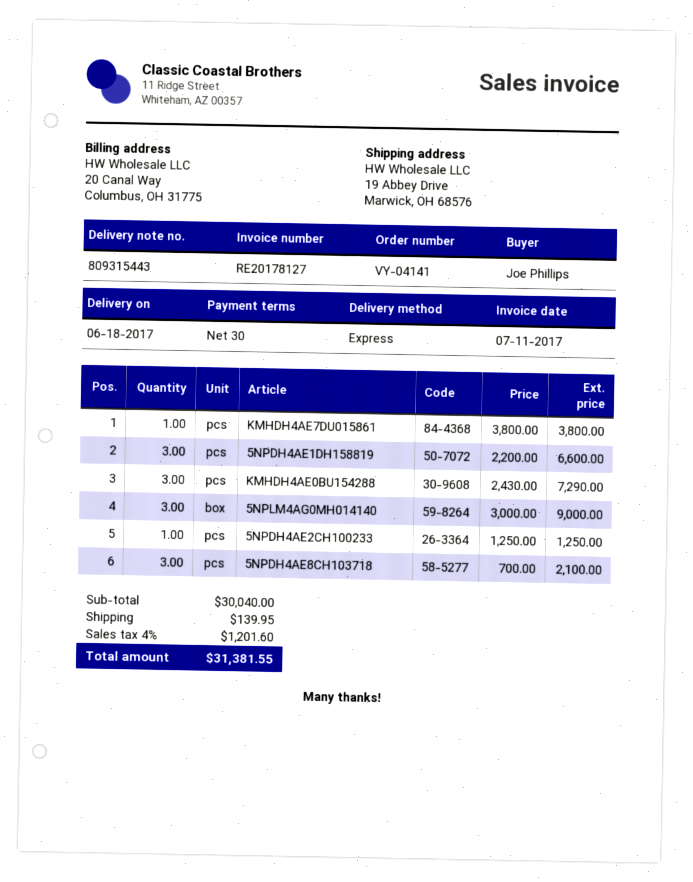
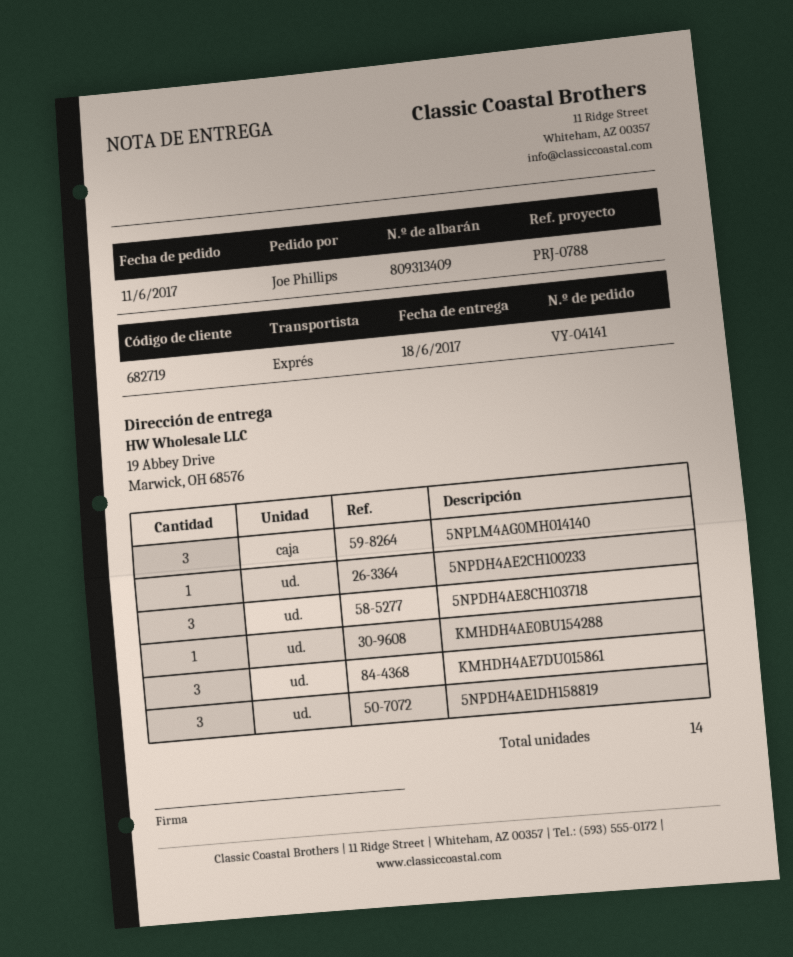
delivery note number: 809315443 -> 809313409
KMHDH4AE7DU015861: 1 -> 3
KMHDH4AE0BU154288: 3 -> 1

